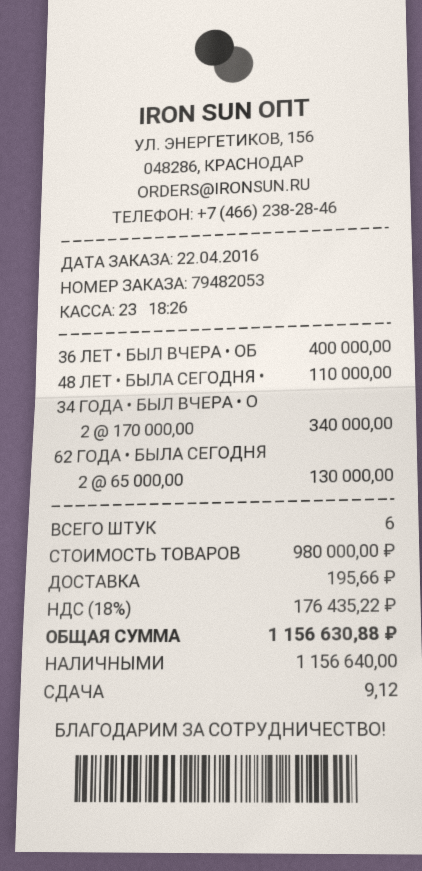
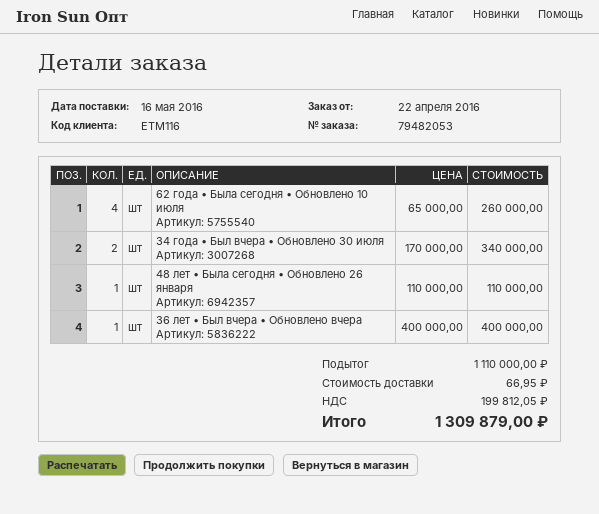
62 ГОДА • БЫЛА СЕГОДНЯ: 2 x 65000.00 = 130000.00 -> 4 x 65000.00 = 260000.00
subtotal: 980000.00 -> 1110000.00
shipping: 195.66 -> 66.95
tax: 176435.22 -> 199812.05
total: 1156630.88 -> 1309879.00

